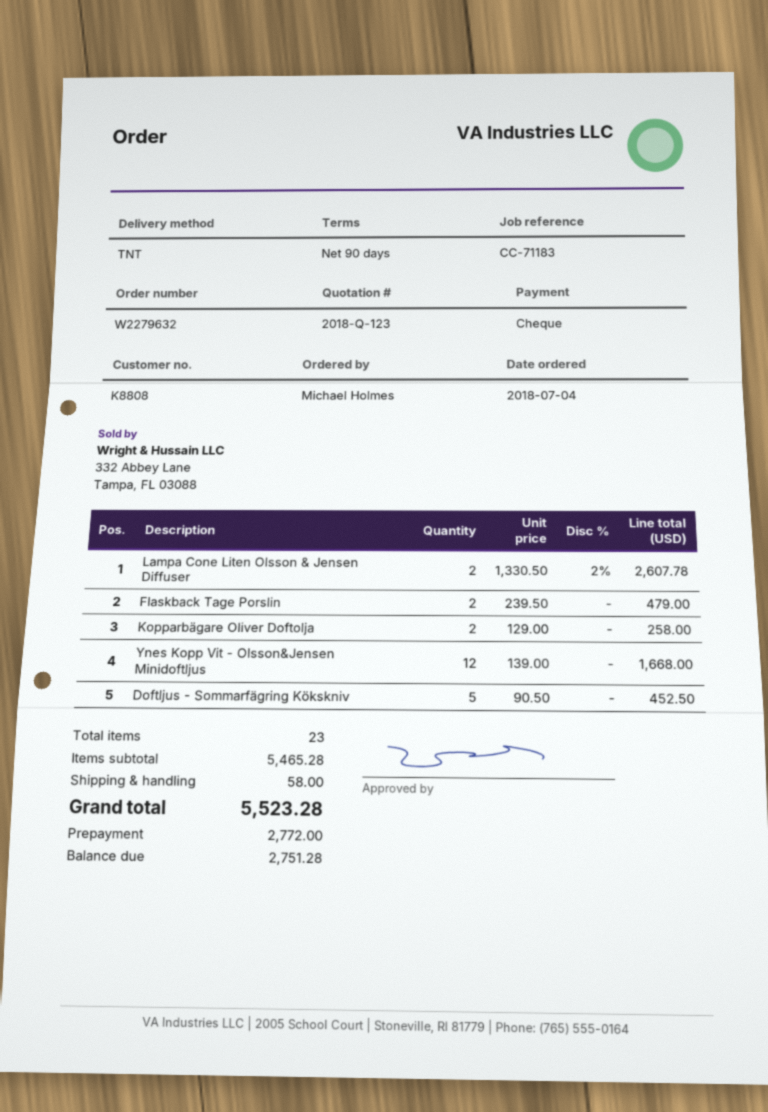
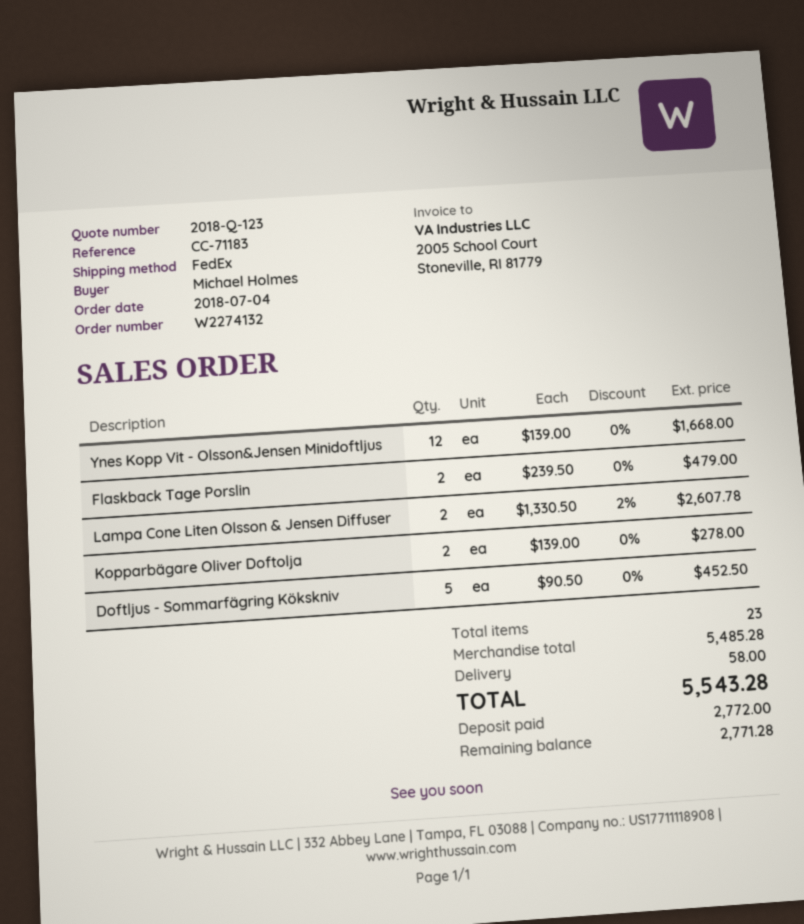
order number: W2279632 -> W2274132
shipping method: TNT -> FedEx
Kopparbägare Oliver Doftolja: 2 x 129.00 = 258.00 -> 2 x 139.00 = 278.00
subtotal: 5465.28 -> 5485.28
total: 5523.28 -> 5543.28
balance: 2751.28 -> 2771.28

